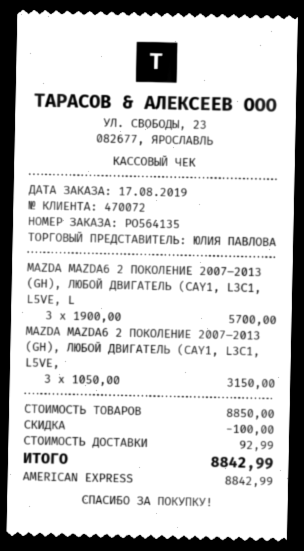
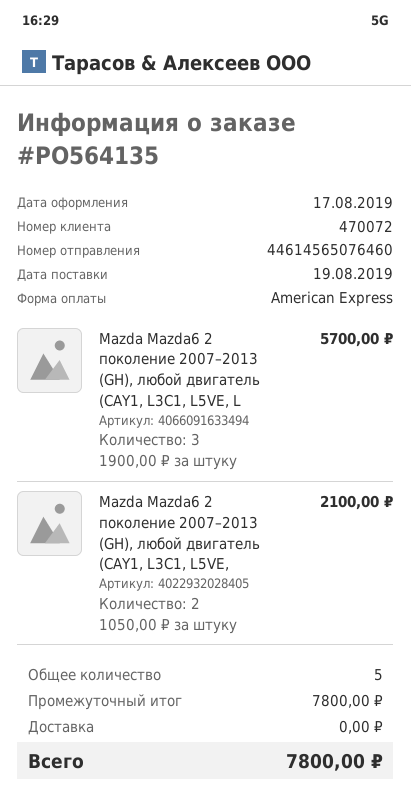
MAZDA MAZDA6 2 ПОКОЛЕНИЕ 2007–2013 (GH), ЛЮБОЙ ДВИГАТЕЛЬ (CAY1, L3C1, L5VE,: 3 x 1050.00 = 3150.00 -> 2 x 1050.00 = 2100.00
subtotal: 8850.00 -> 7800.00
discount: 100.00 -> none
shipping: 92.99 -> 0.00
total: 8842.99 -> 7800.00

